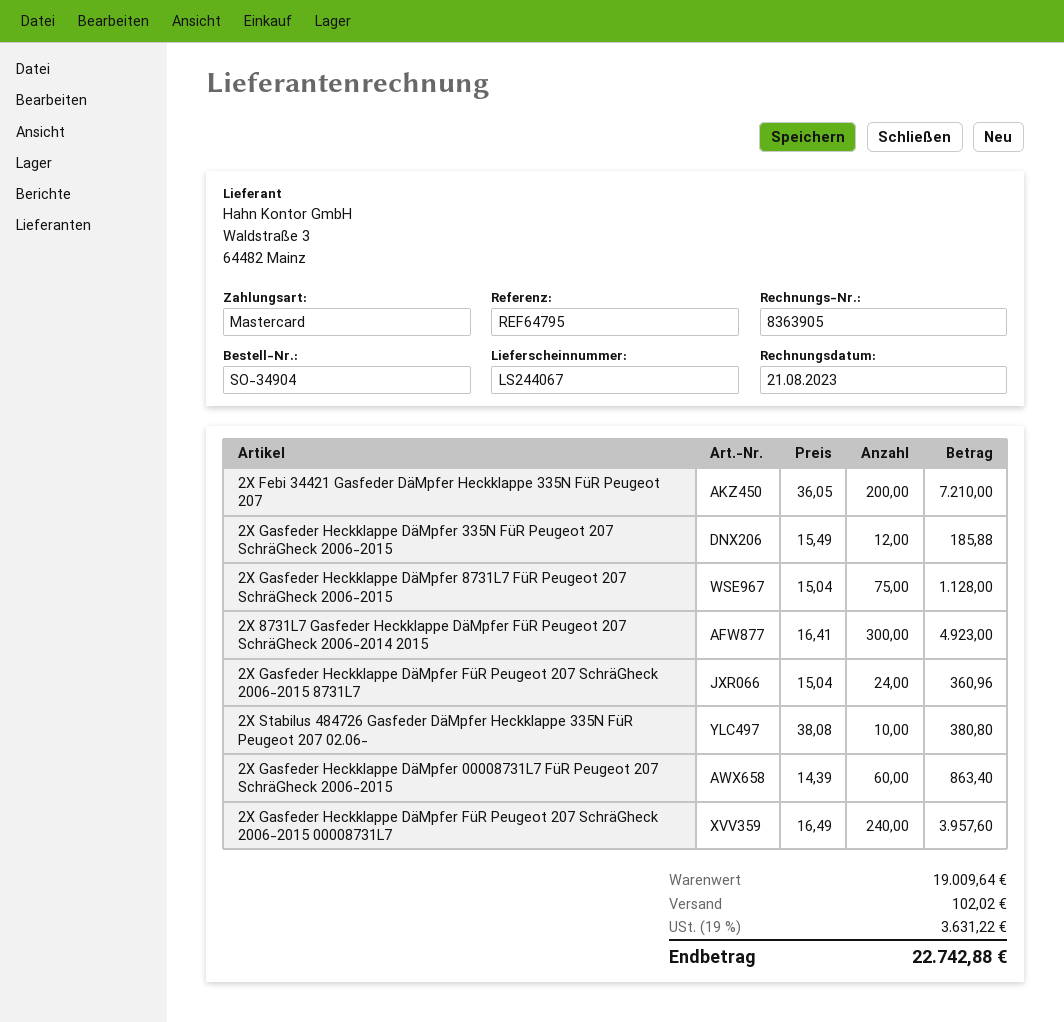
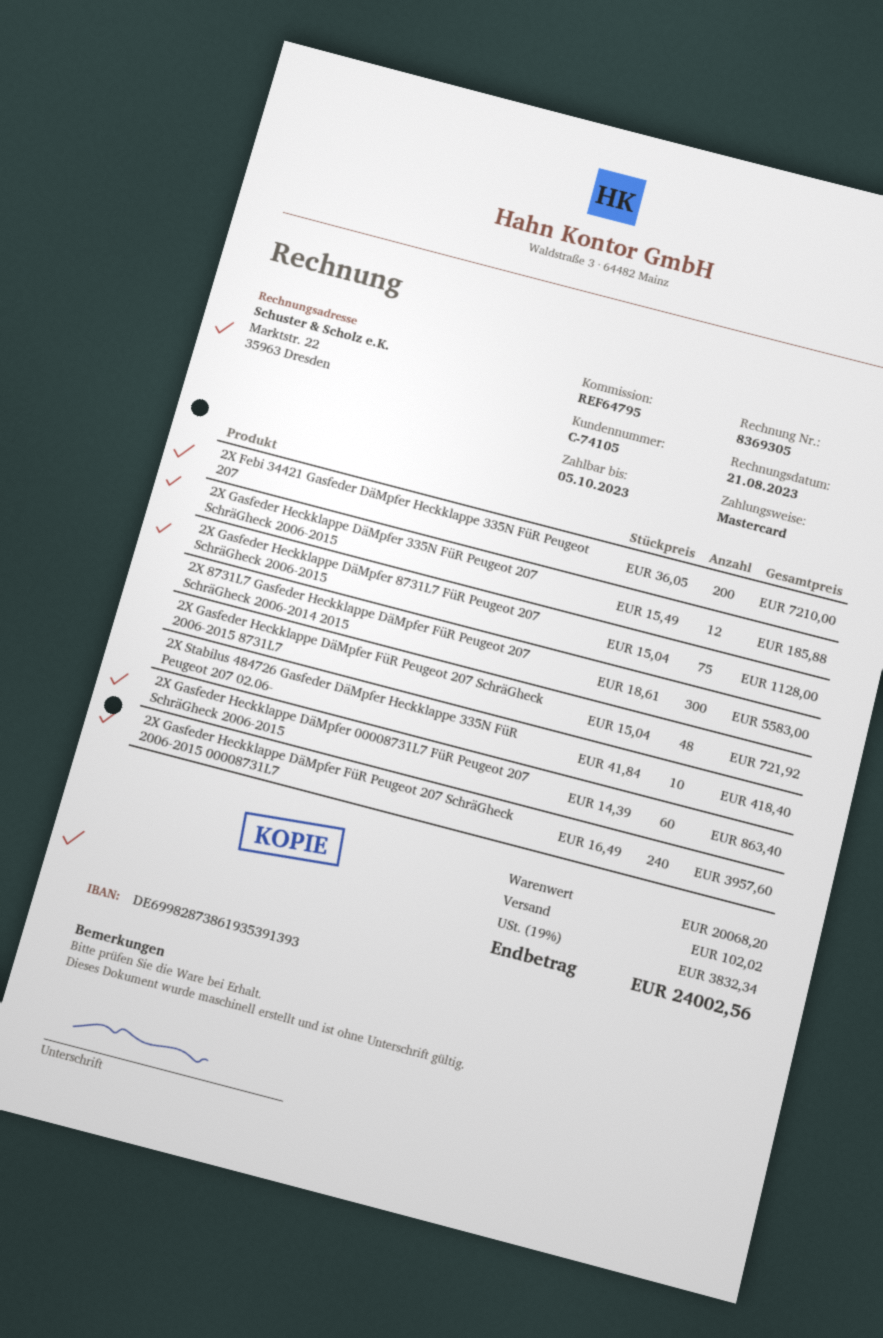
invoice number: 8363905 -> 8369305
2X 8731L7 Gasfeder Heckklappe DäMpfer FüR Peugeot 207 SchräGheck 2006-2014 2015: 300 x 16.41 = 4923.00 -> 300 x 18.61 = 5583.00
2X Gasfeder Heckklappe DäMpfer FüR Peugeot 207 SchräGheck 2006-2015 8731L7: 24 x 15.04 = 360.96 -> 48 x 15.04 = 721.92
2X Stabilus 484726 Gasfeder DäMpfer Heckklappe 335N FüR Peugeot 207 02.06-: 10 x 38.08 = 380.80 -> 10 x 41.84 = 418.40
subtotal: 19009.64 -> 20068.20
tax: 19% = 3631.22 -> 19% = 3832.34
total: 22742.88 -> 24002.56

